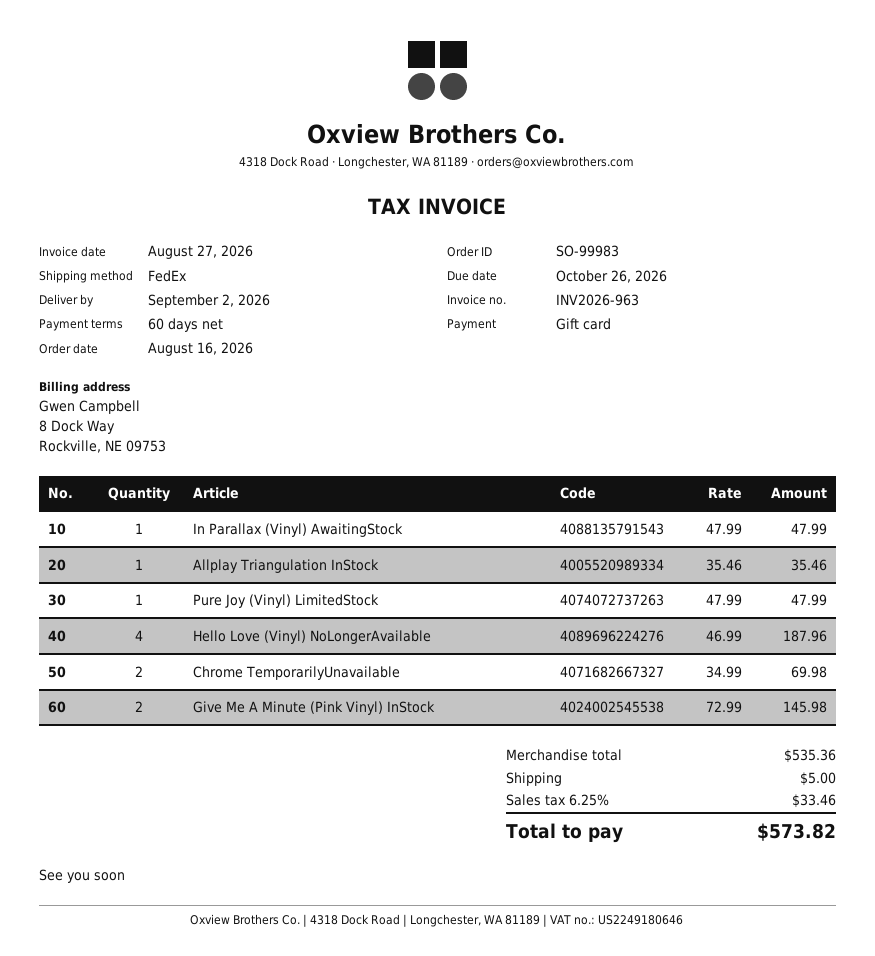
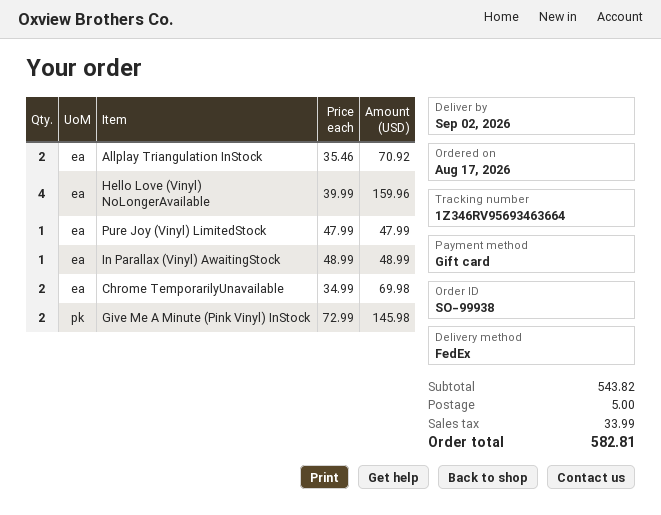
order number: SO-99983 -> SO-99938
order date: 2026-08-16 -> 2026-08-17
In Parallax (Vinyl) AwaitingStock: 1 x 47.99 = 47.99 -> 1 x 48.99 = 48.99
Allplay Triangulation InStock: 1 x 35.46 = 35.46 -> 2 x 35.46 = 70.92
Hello Love (Vinyl) NoLongerAvailable: 4 x 46.99 = 187.96 -> 4 x 39.99 = 159.96
subtotal: 535.36 -> 543.82
tax: 33.46 -> 33.99
total: 573.82 -> 582.81

